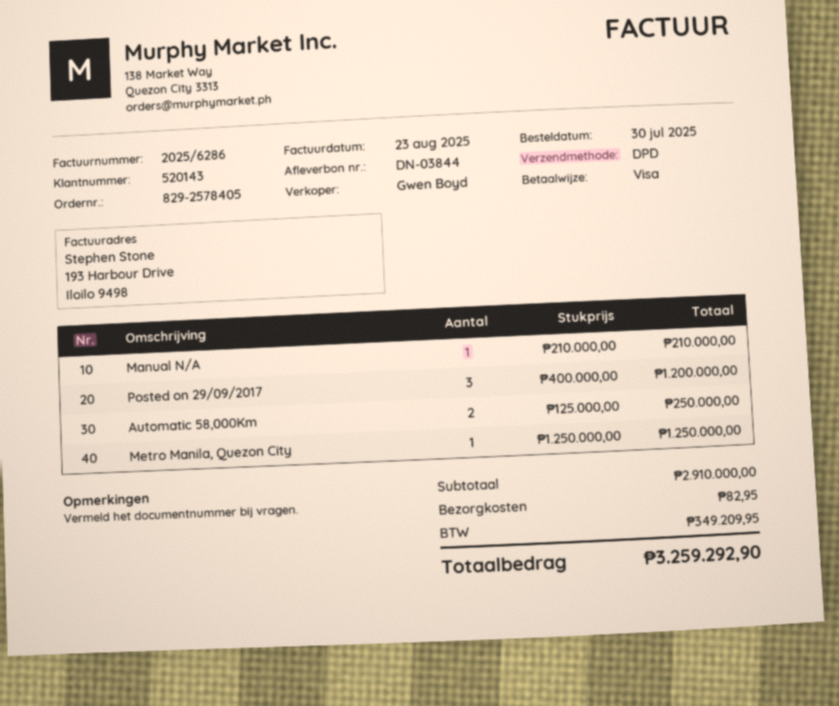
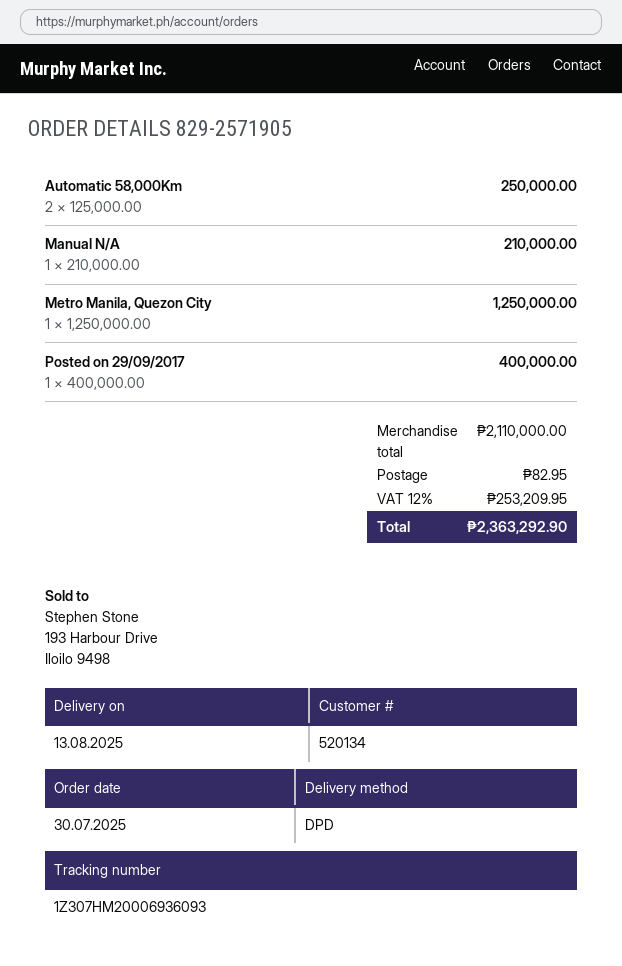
order number: 829-2578405 -> 829-2571905
customer number: 520143 -> 520134
Posted on 29/09/2017: 3 x 400000.00 = 1200000.00 -> 1 x 400000.00 = 400000.00
subtotal: 2910000.00 -> 2110000.00
tax: 349209.95 -> 253209.95
total: 3259292.90 -> 2363292.90

